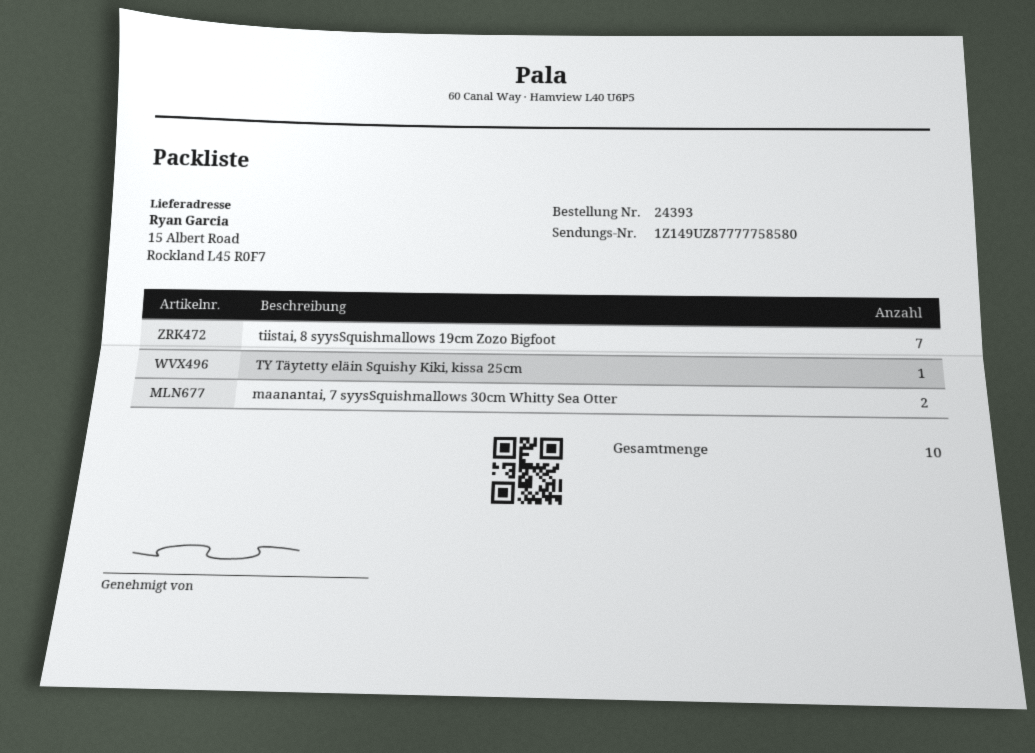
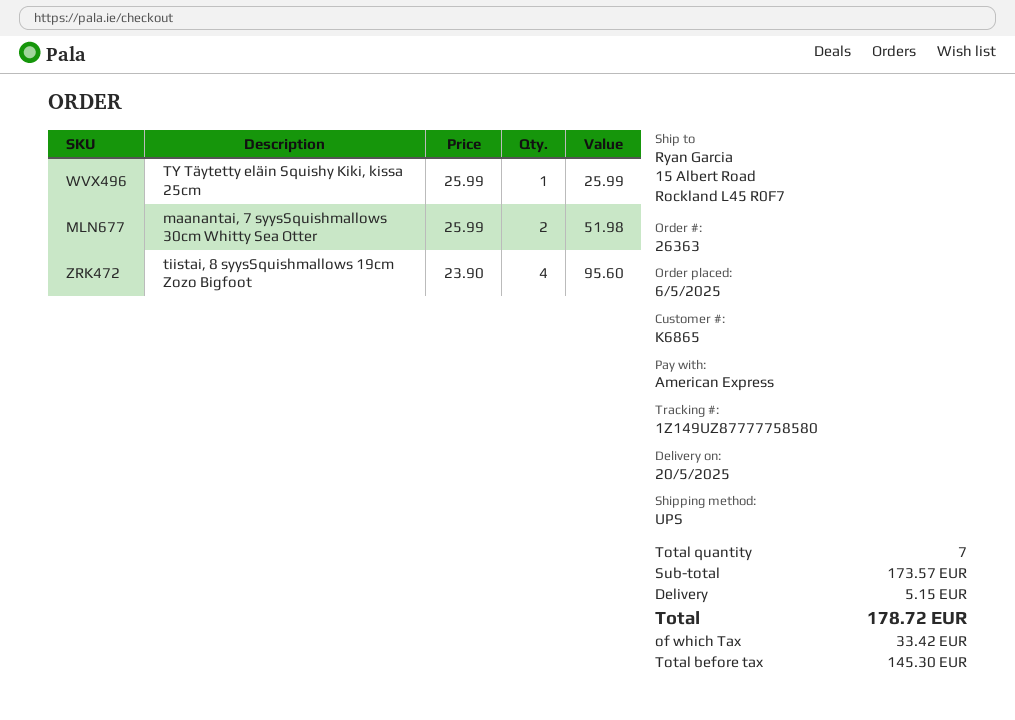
order number: 24393 -> 26363
tiistai, 8 syysSquishmallows 19cm Zozo Bigfoot: 7 -> 4
total quantity: 10 -> 7

